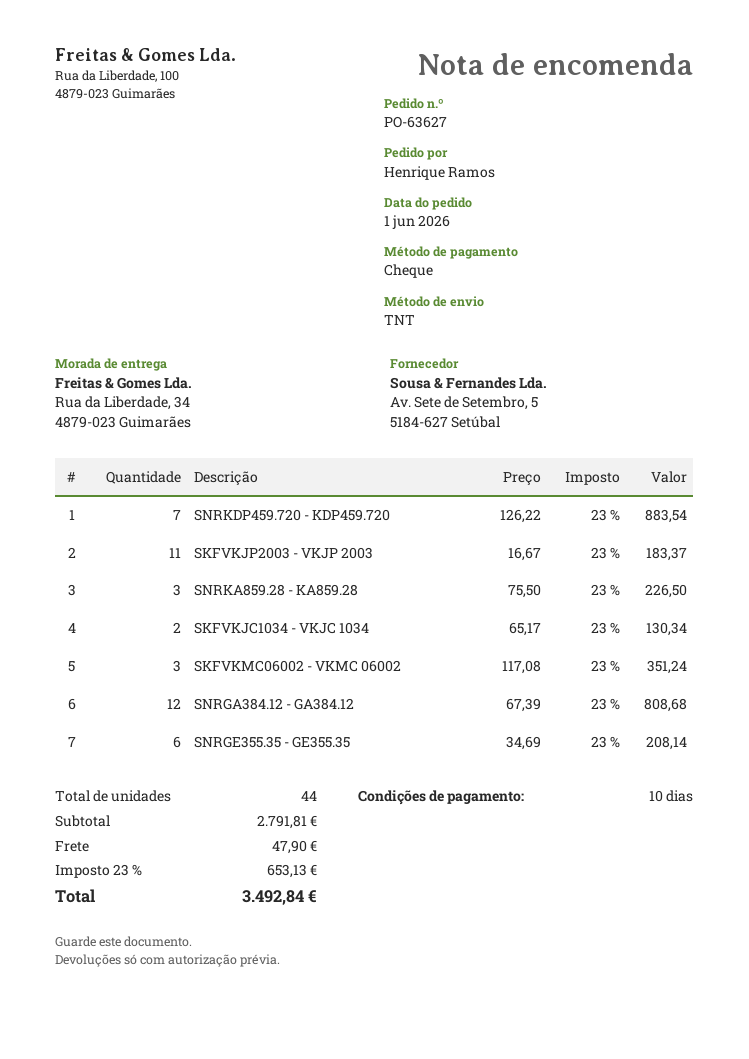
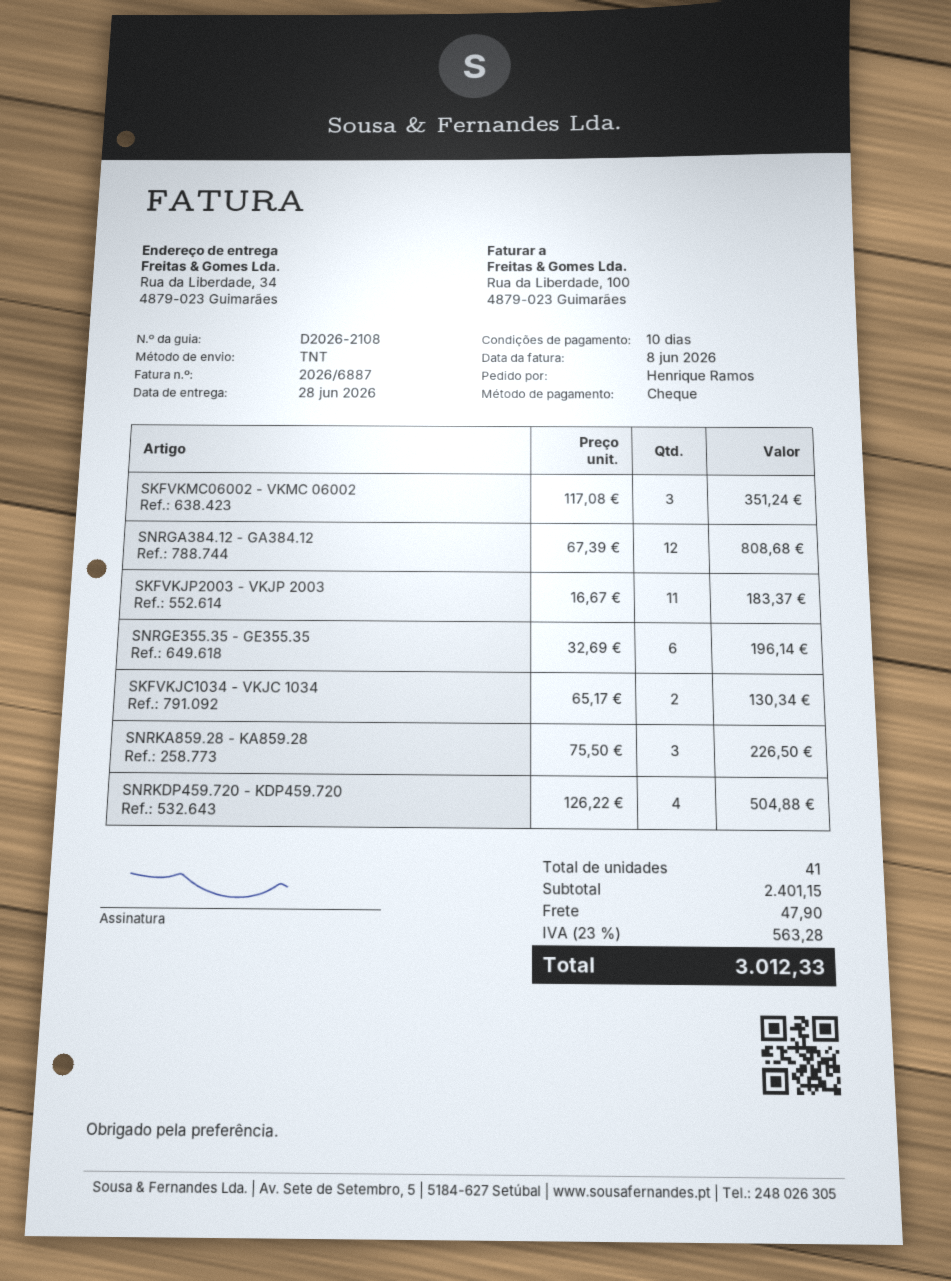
SNRKDP459.720 - KDP459.720: 7 x 126.22 = 883.54 -> 4 x 126.22 = 504.88
SNRGE355.35 - GE355.35: 6 x 34.69 = 208.14 -> 6 x 32.69 = 196.14
total quantity: 44 -> 41
subtotal: 2791.81 -> 2401.15
tax: 23% = 653.13 -> 23% = 563.28
total: 3492.84 -> 3012.33

